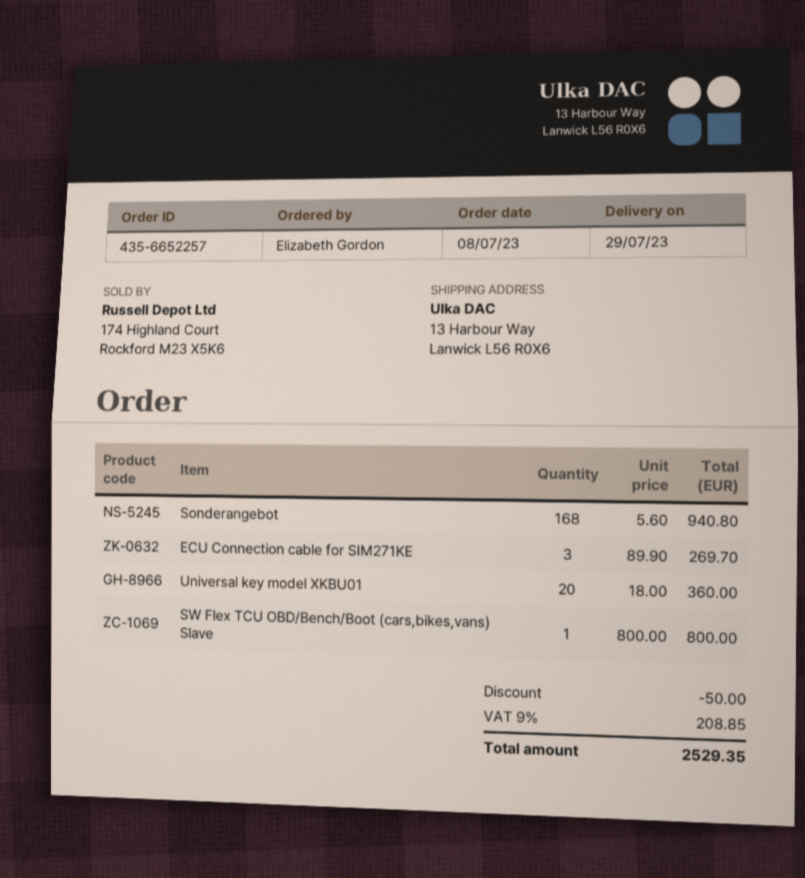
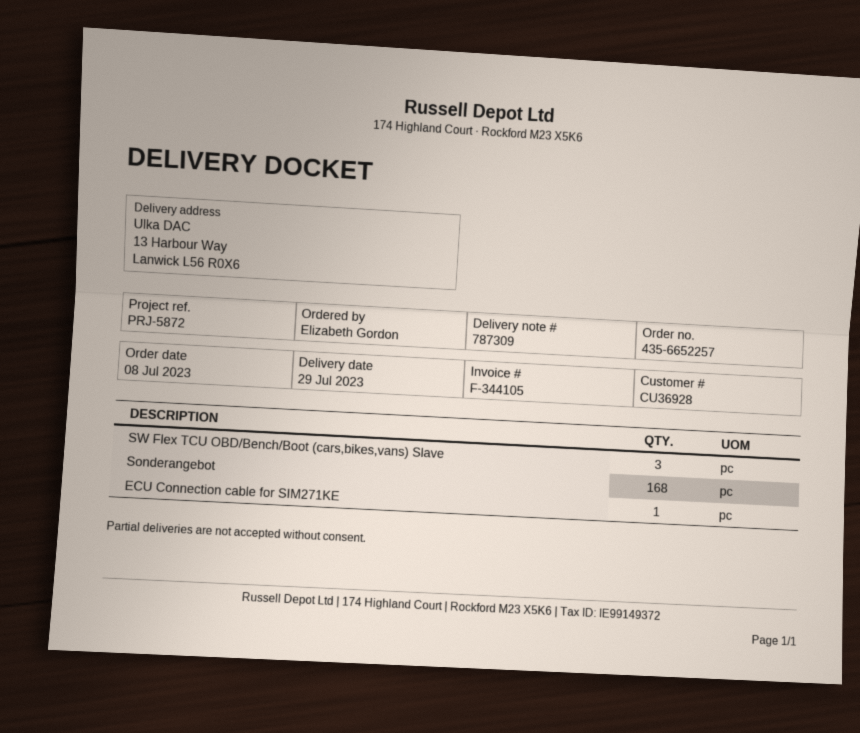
ECU Connection cable for SIM271KE: 3 -> 1
Universal key model XKBU01: 20 -> none
SW Flex TCU OBD/Bench/Boot (cars,bikes,vans) Slave: 1 -> 3

